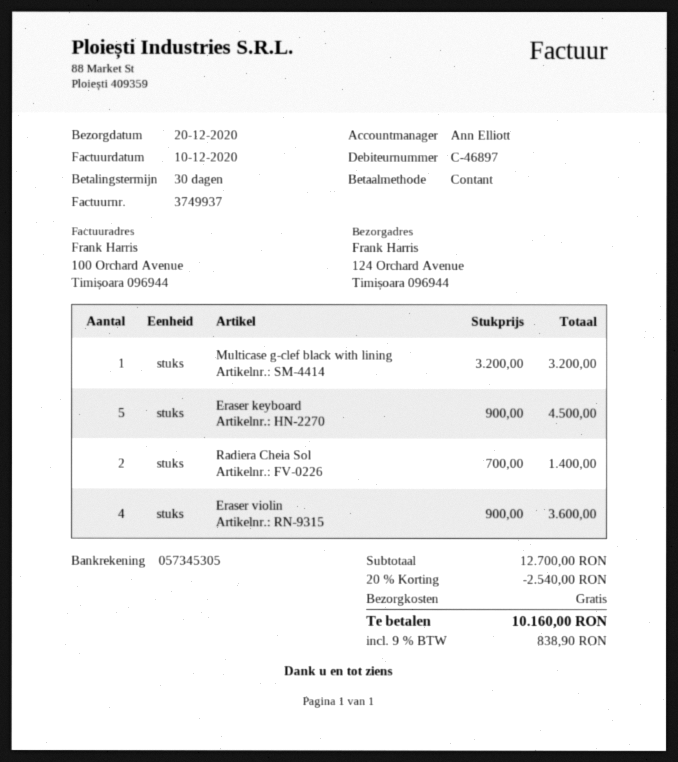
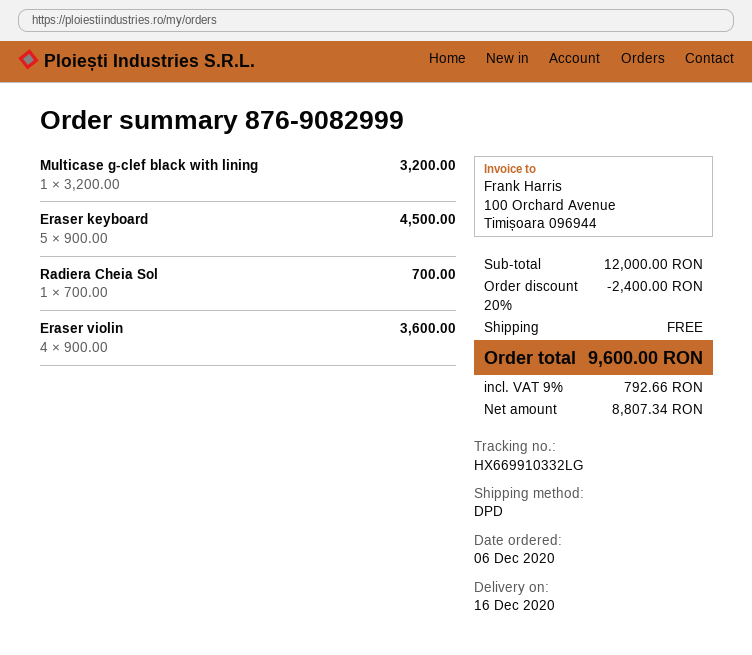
delivery date: 2020-12-20 -> 2020-12-16
Radiera Cheia Sol: 2 x 700.00 = 1400.00 -> 1 x 700.00 = 700.00
subtotal: 12700.00 -> 12000.00
discount: 20% = 2540.00 -> 20% = 2400.00
tax: 9% = 838.90 -> 9% = 792.66
total: 10160.00 -> 9600.00

